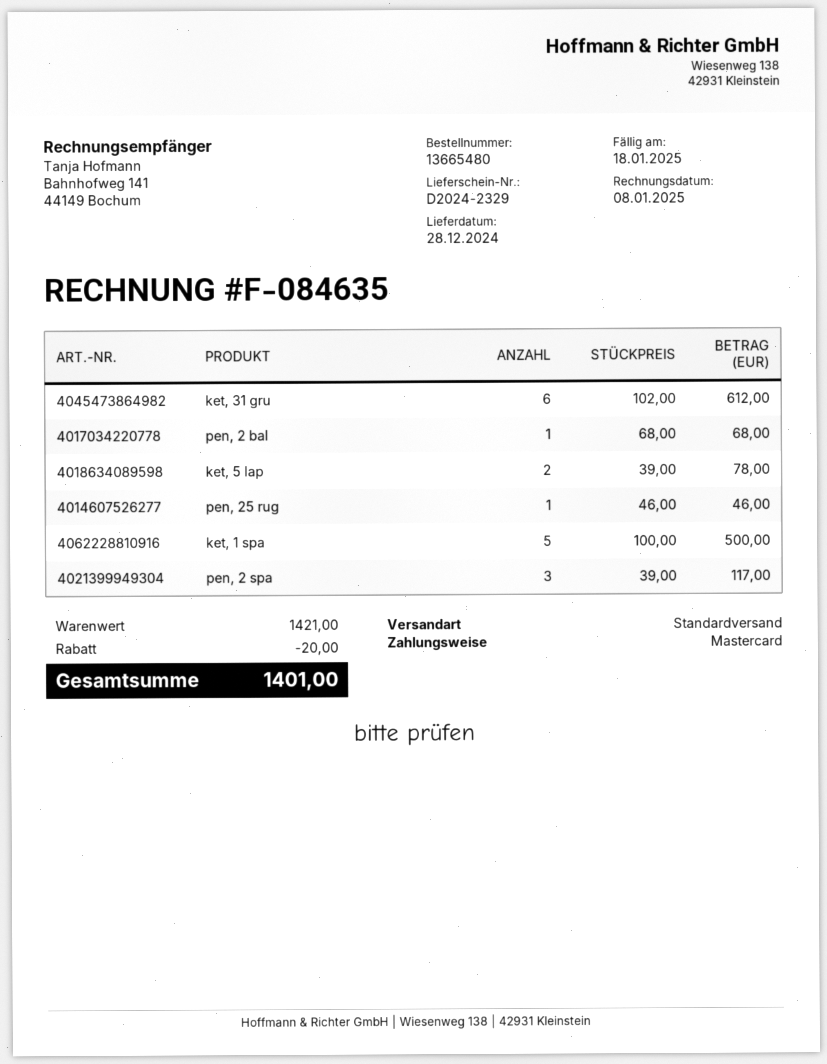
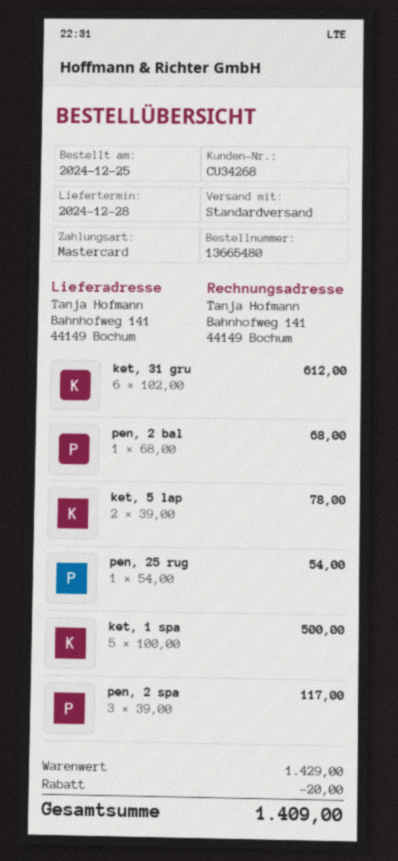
pen, 25 rug: 1 x 46.00 = 46.00 -> 1 x 54.00 = 54.00
subtotal: 1421.00 -> 1429.00
total: 1401.00 -> 1409.00

